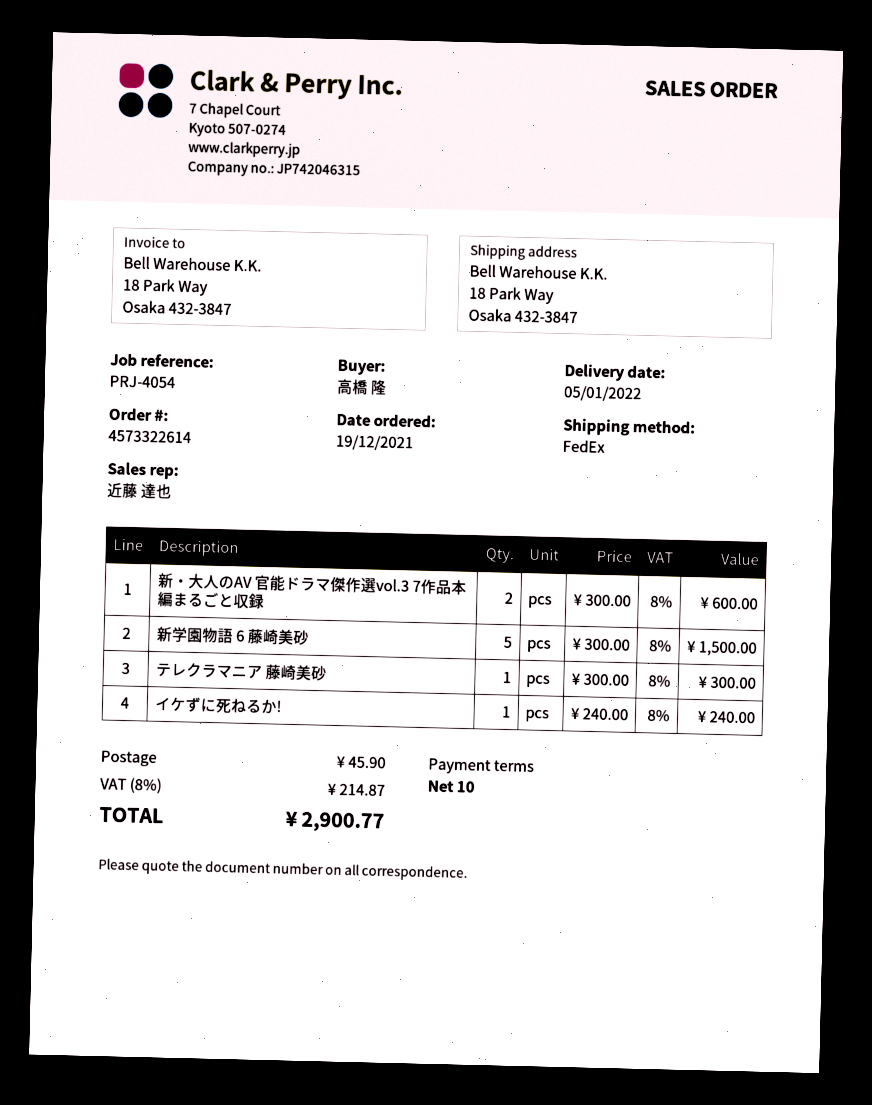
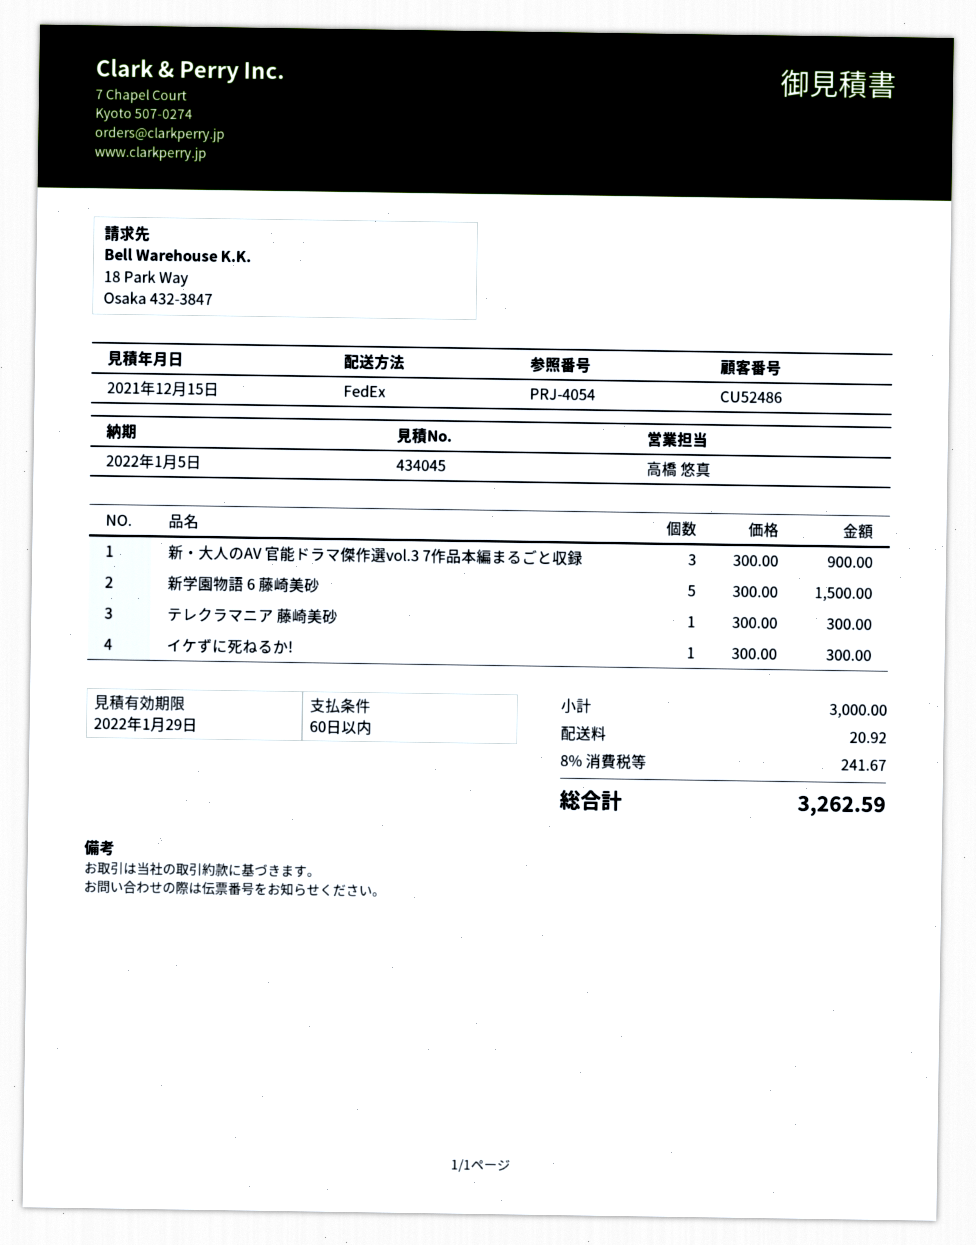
payment terms: 10 days -> 60 days
sales rep: 近藤 達也 -> 高橋 悠真
新・大人のAV 官能ドラマ傑作選vol.3 7作品本編まるごと収録: 2 x 300.00 = 600.00 -> 3 x 300.00 = 900.00
イケずに死ねるか!: 1 x 240.00 = 240.00 -> 1 x 300.00 = 300.00
shipping: 45.90 -> 20.92
tax: 8% = 214.87 -> 8% = 241.67
total: 2900.77 -> 3262.59

